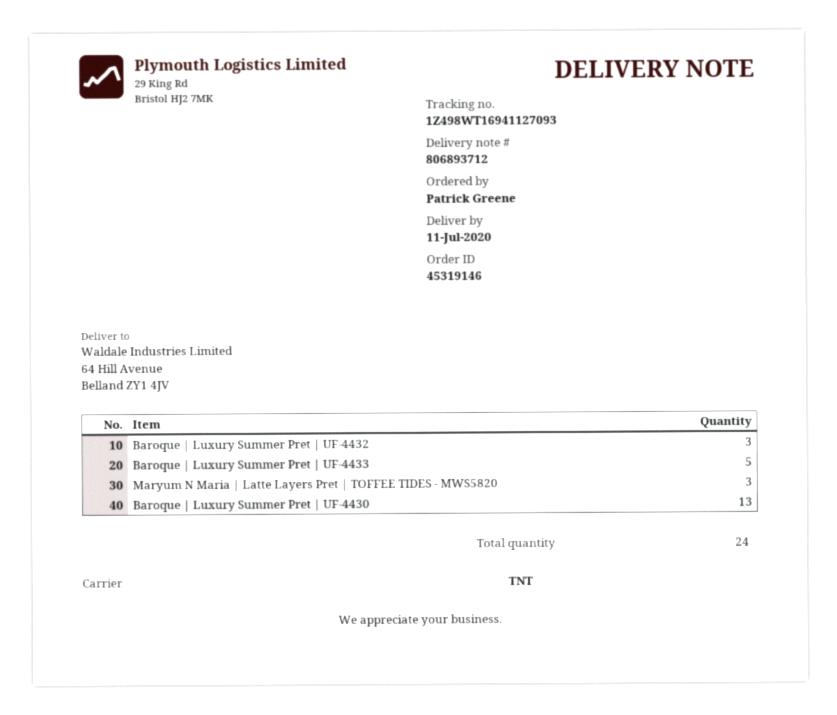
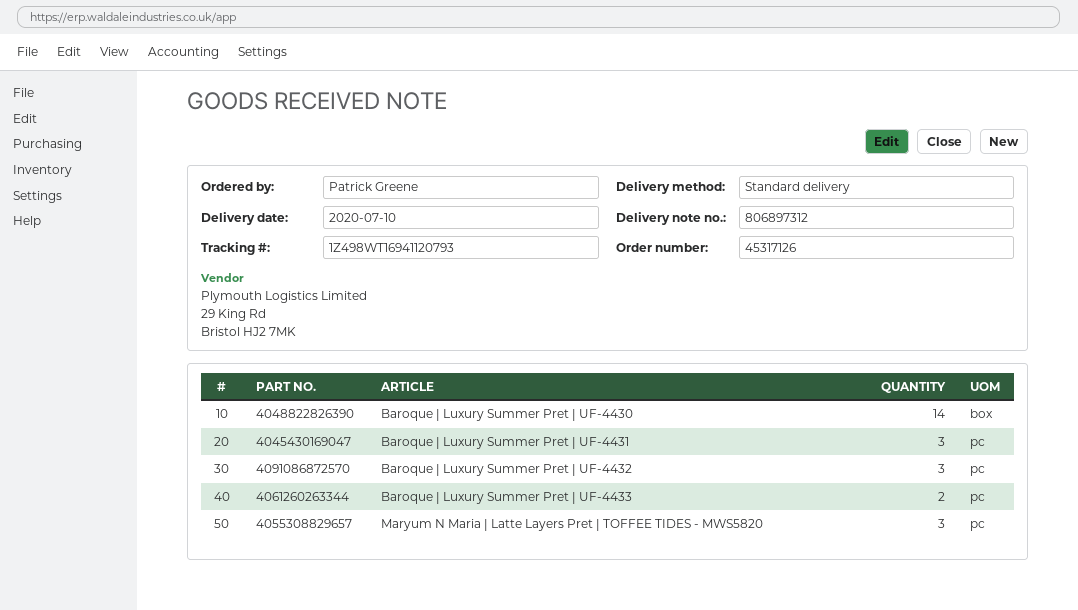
order number: 45319146 -> 45317126
delivery note number: 806893712 -> 806897312
delivery date: 2020-07-11 -> 2020-07-10
shipping method: TNT -> standard
tracking number: 1Z498WT16941127093 -> 1Z498WT16941120793
Baroque | Luxury Summer Pret | UF-4433: 5 -> 2
Baroque | Luxury Summer Pret | UF-4430: 13 -> 14
Baroque | Luxury Summer Pret | UF-4431: none -> 3

